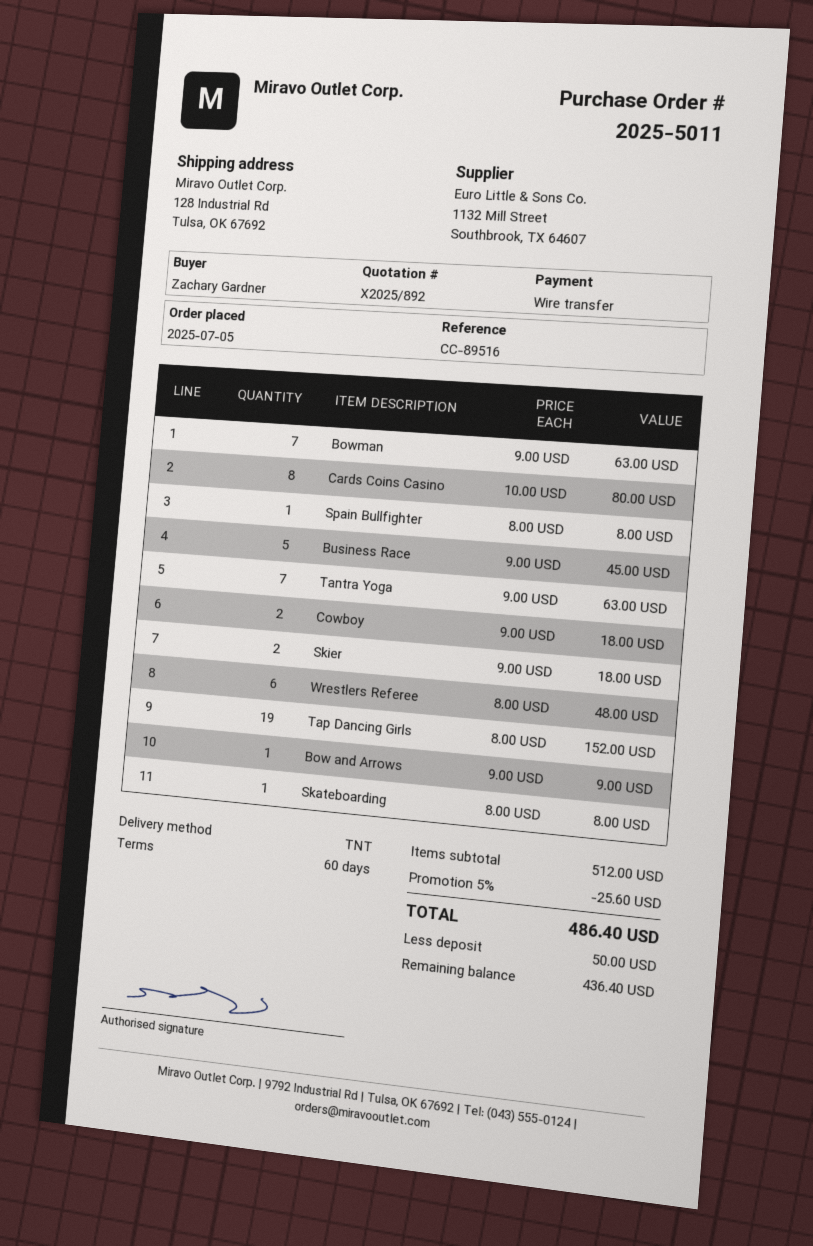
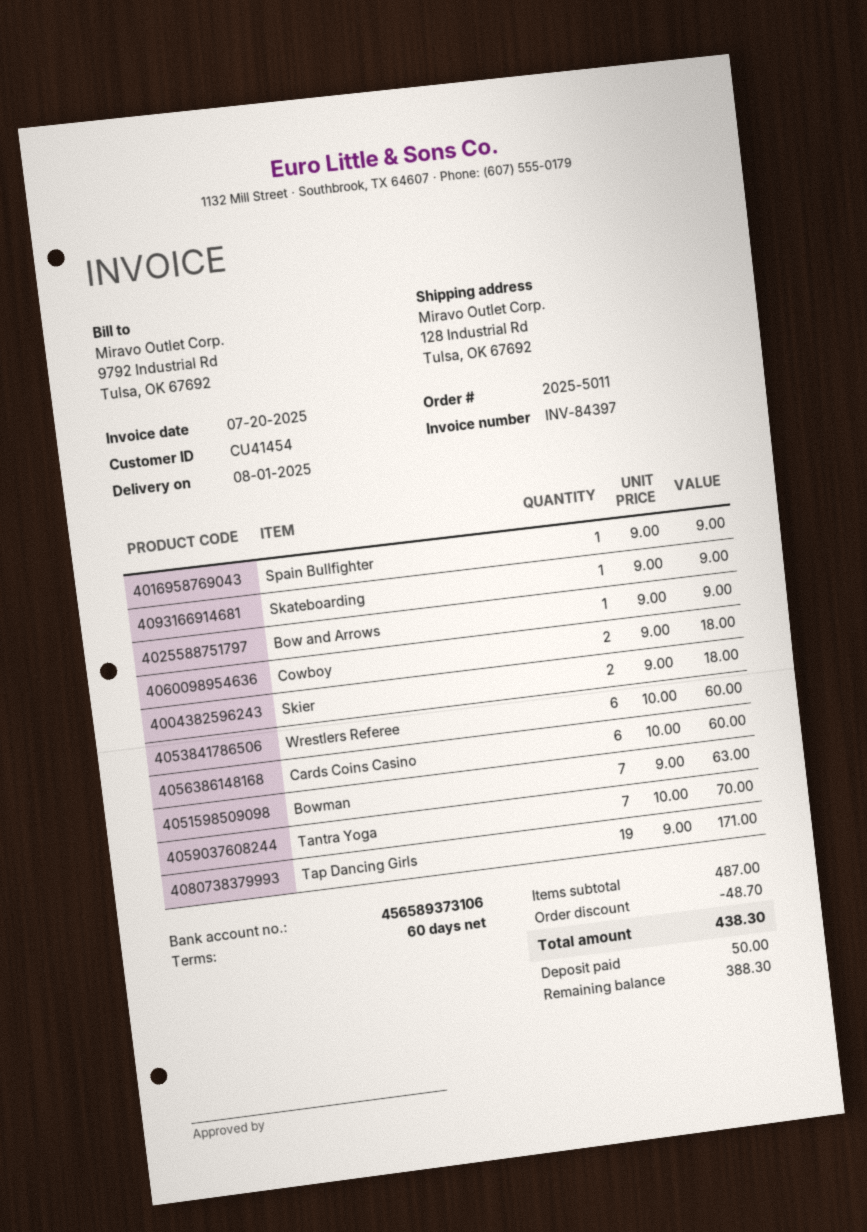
Cards Coins Casino: 8 x 10.00 = 80.00 -> 6 x 10.00 = 60.00
Spain Bullfighter: 1 x 8.00 = 8.00 -> 1 x 9.00 = 9.00
Business Race: 5 x 9.00 = 45.00 -> none
Tantra Yoga: 7 x 9.00 = 63.00 -> 7 x 10.00 = 70.00
Wrestlers Referee: 6 x 8.00 = 48.00 -> 6 x 10.00 = 60.00
Tap Dancing Girls: 19 x 8.00 = 152.00 -> 19 x 9.00 = 171.00
Skateboarding: 1 x 8.00 = 8.00 -> 1 x 9.00 = 9.00
subtotal: 512.00 -> 487.00
discount: 25.60 -> 48.70
total: 486.40 -> 438.30
balance: 436.40 -> 388.30

